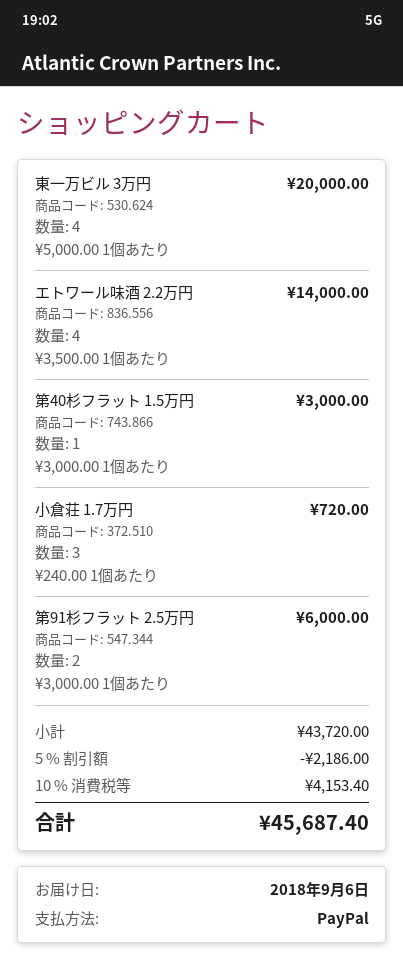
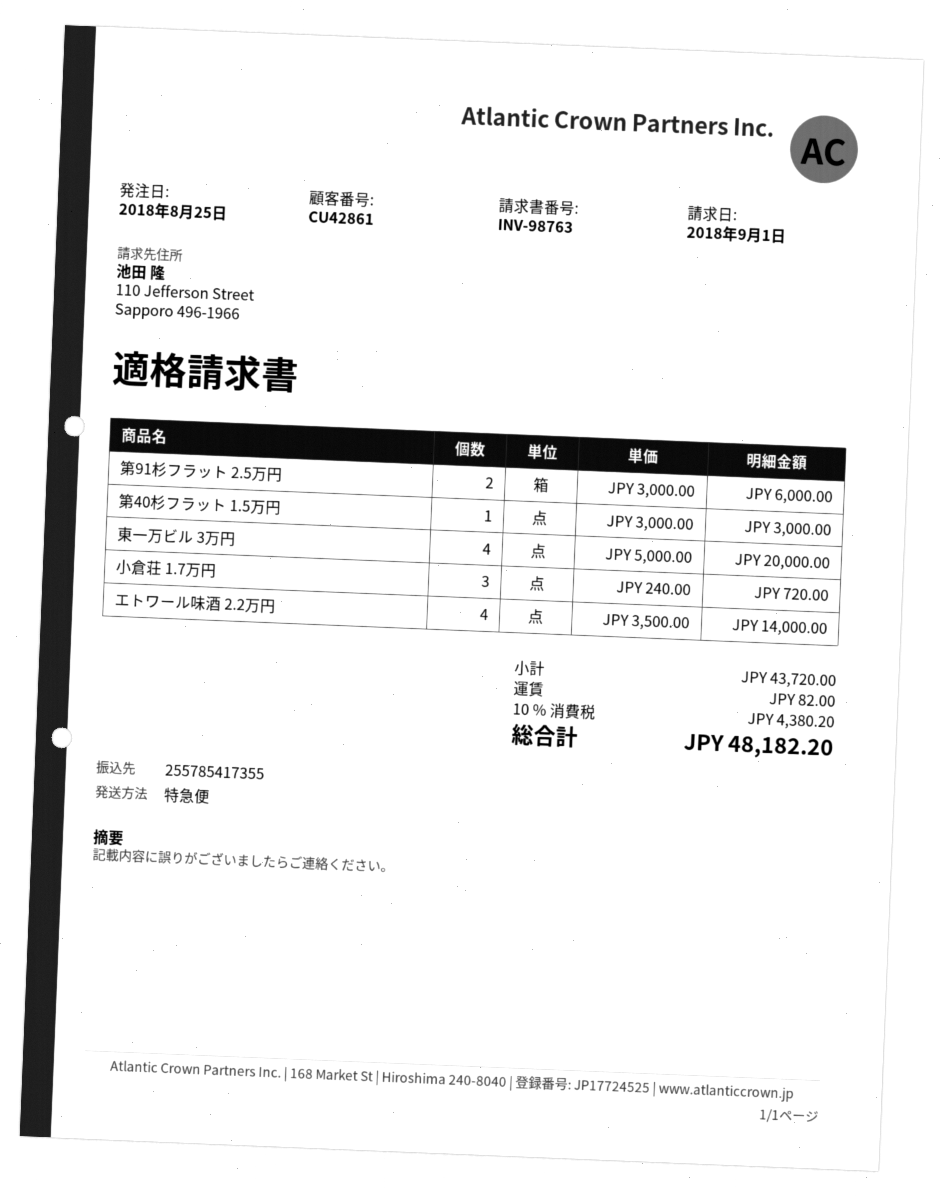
discount: 5% = 2186.00 -> none
shipping: none -> 82.00
tax: 10% = 4153.40 -> 10% = 4380.20
total: 45687.40 -> 48182.20

